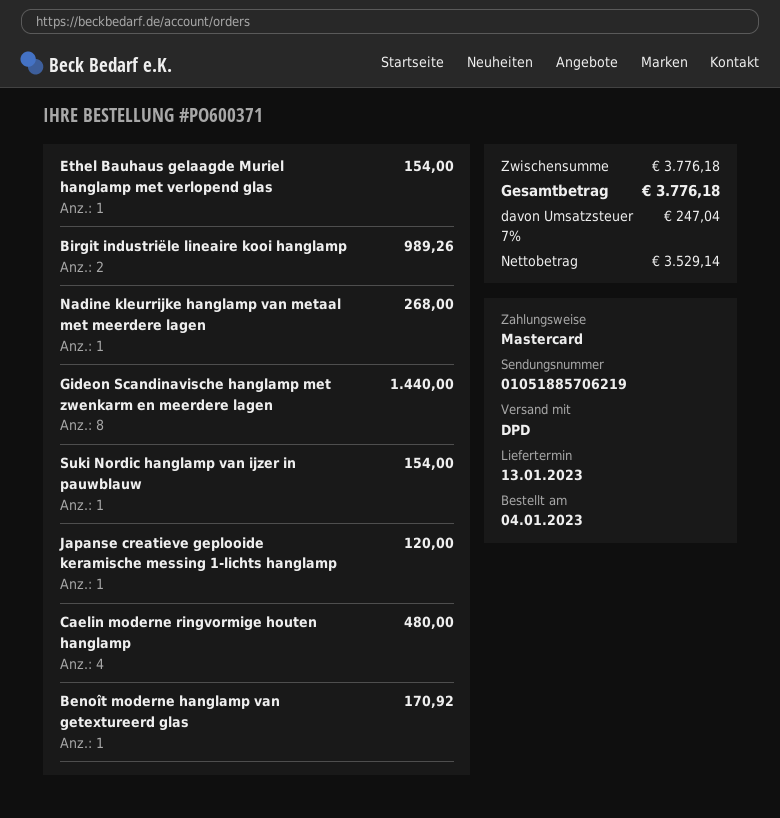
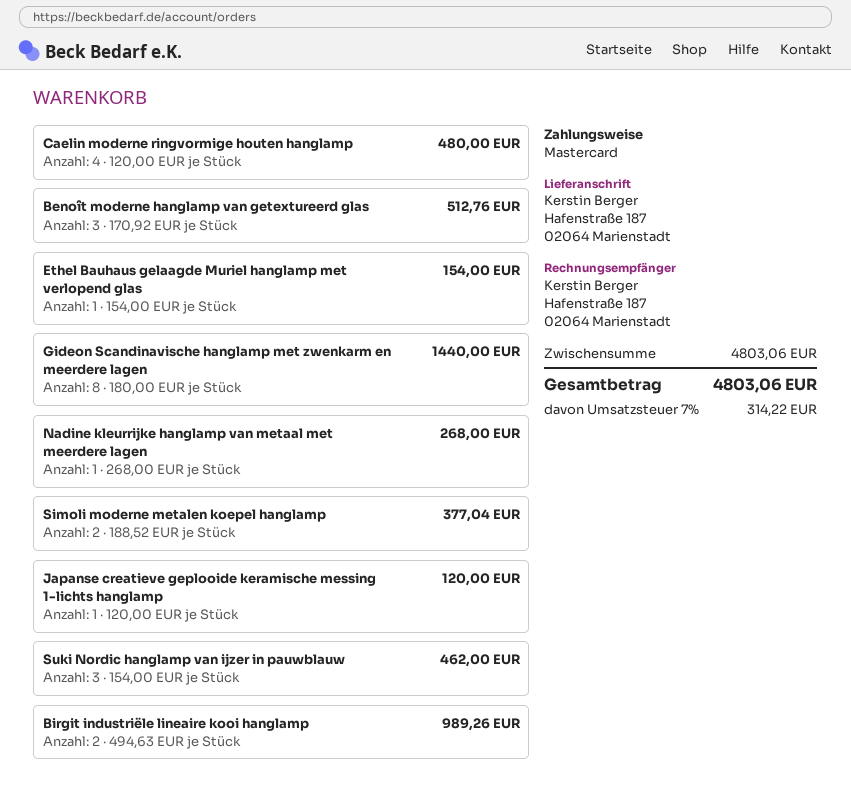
Suki Nordic hanglamp van ijzer in pauwblauw: 1 for 154.00 -> 3 for 462.00
Benoît moderne hanglamp van getextureerd glas: 1 for 170.92 -> 3 for 512.76
Simoli moderne metalen koepel hanglamp: none -> 2 for 377.04
subtotal: 3776.18 -> 4803.06
tax: 7% = 247.04 -> 7% = 314.22
total: 3776.18 -> 4803.06

